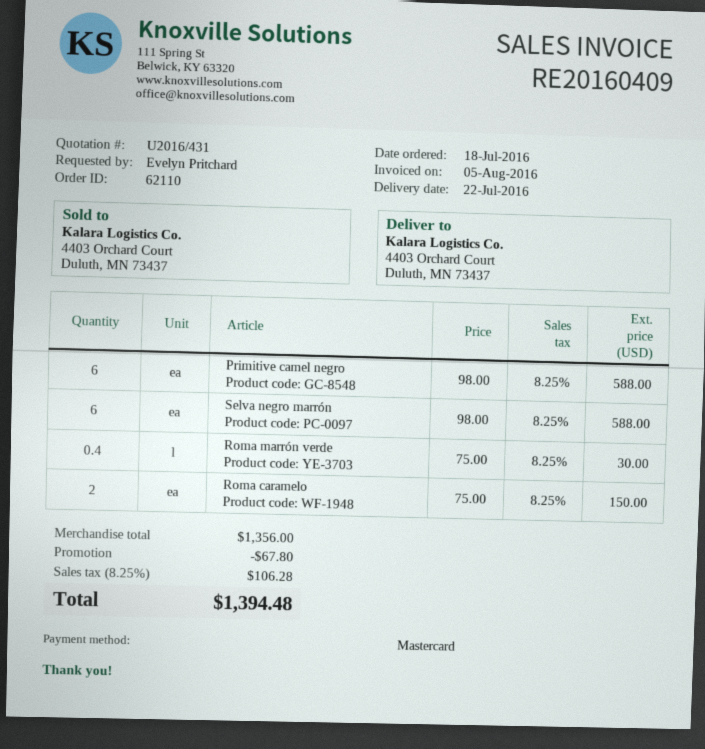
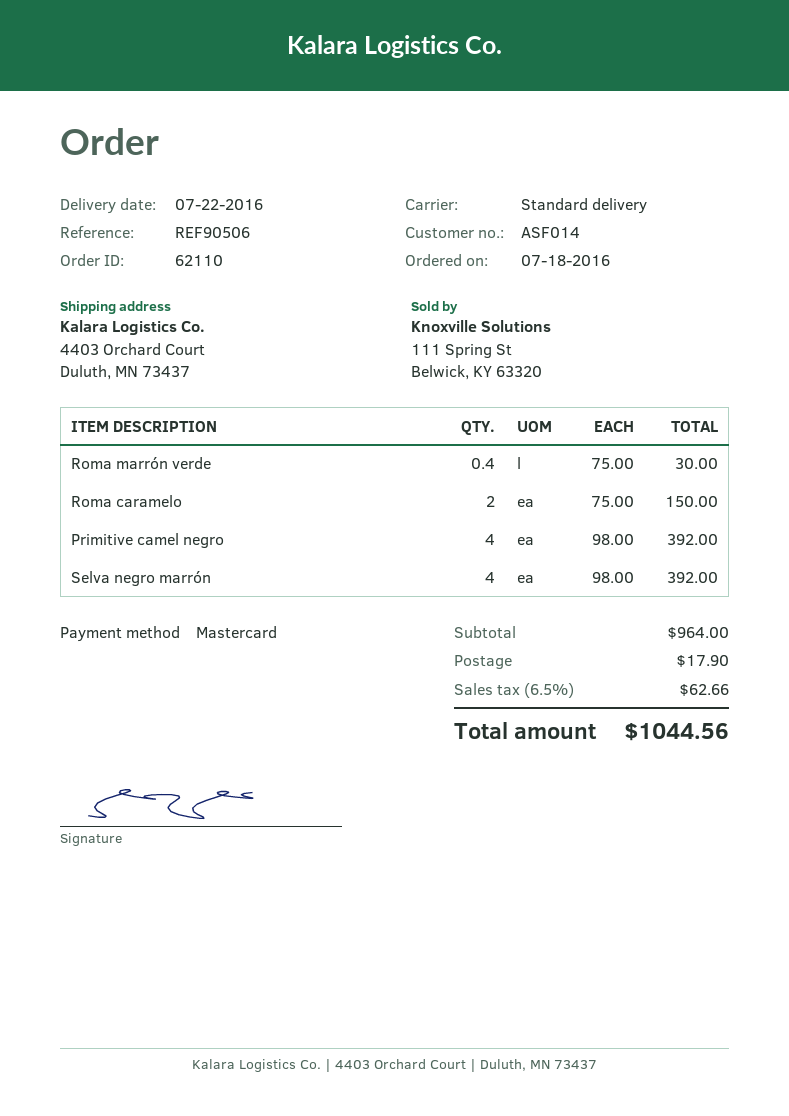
Primitive camel negro: 6 x 98.00 = 588.00 -> 4 x 98.00 = 392.00
Selva negro marrón: 6 x 98.00 = 588.00 -> 4 x 98.00 = 392.00
subtotal: 1356.00 -> 964.00
discount: 67.80 -> none
shipping: none -> 17.90
tax: 8.25% = 106.28 -> 6.5% = 62.66
total: 1394.48 -> 1044.56

